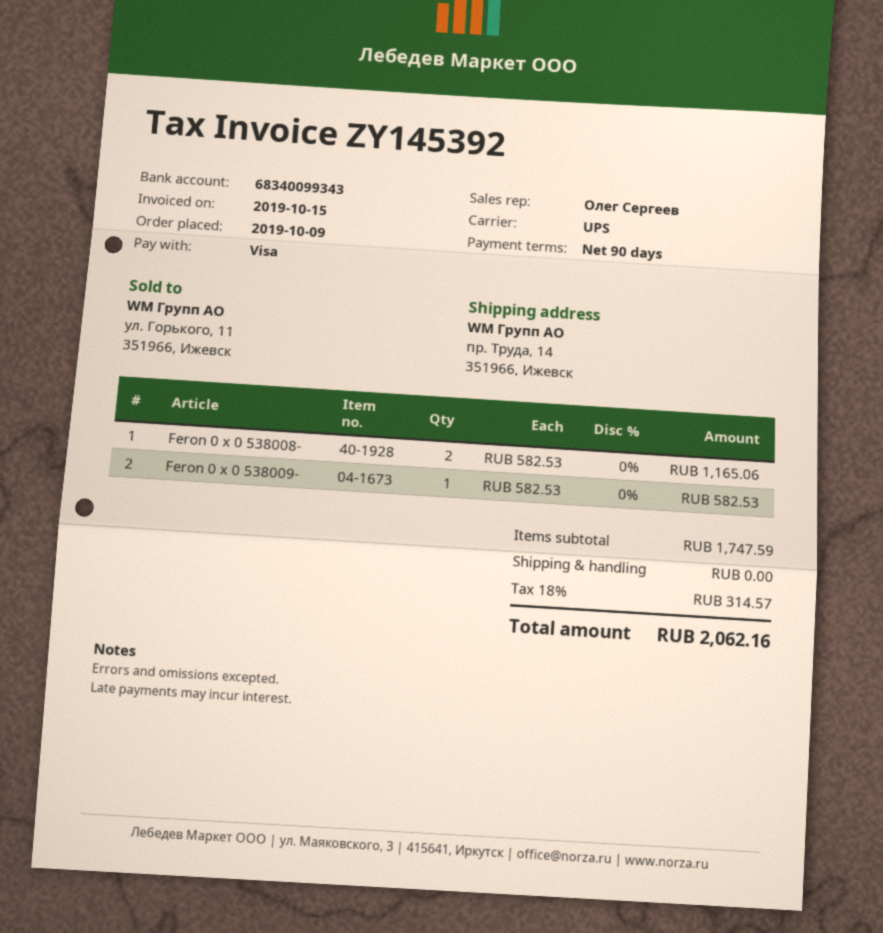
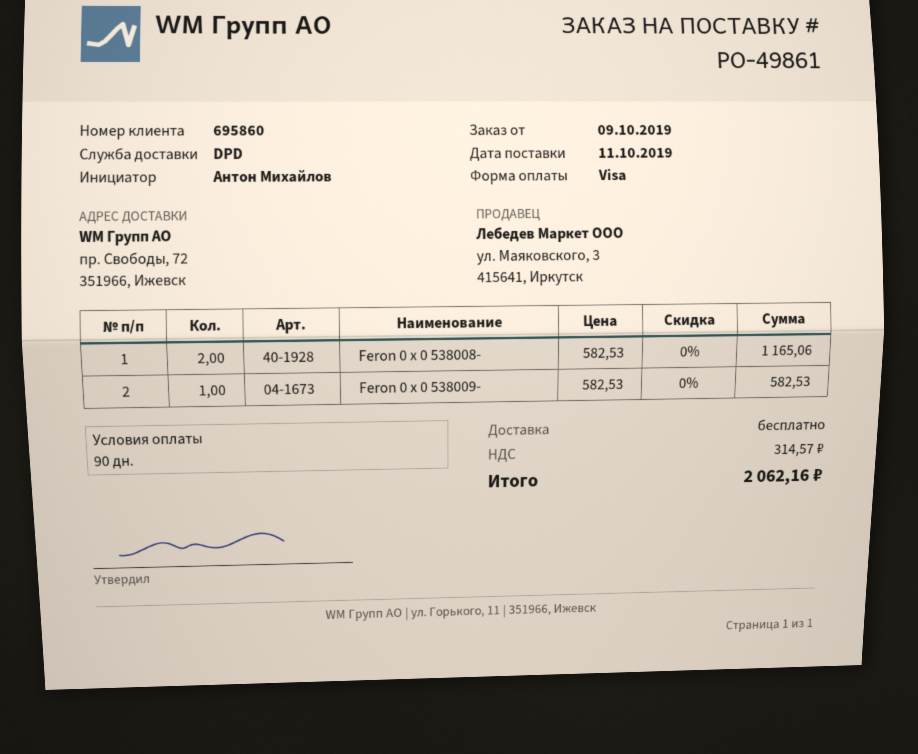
shipping method: UPS -> DPD
ship to: пр. Труда, 14, 351966, Ижевск -> пр. Свободы, 72, 351966, Ижевск

